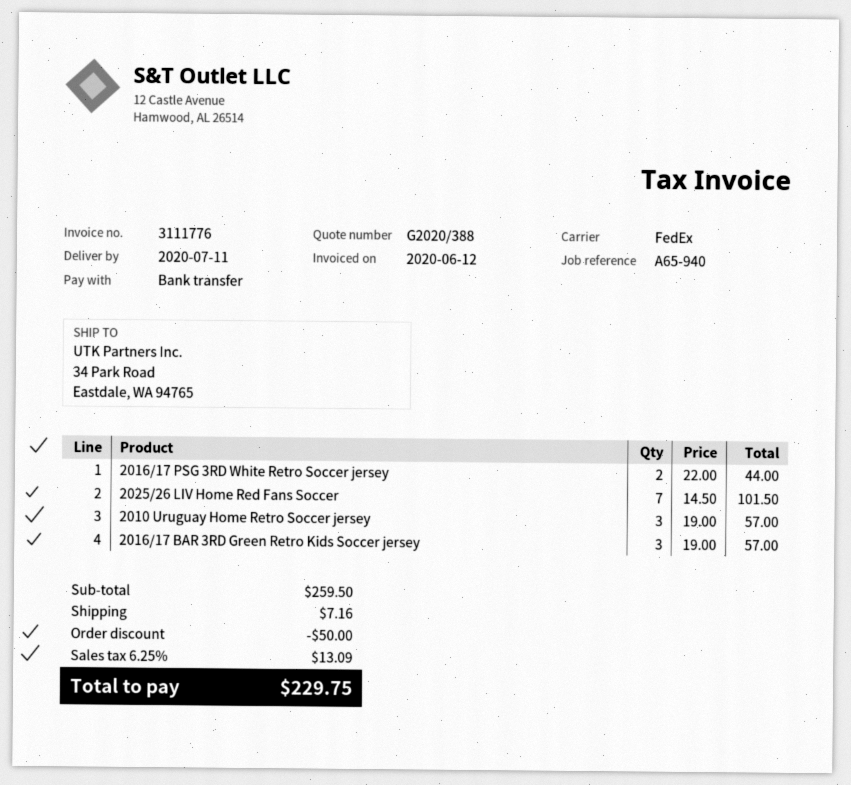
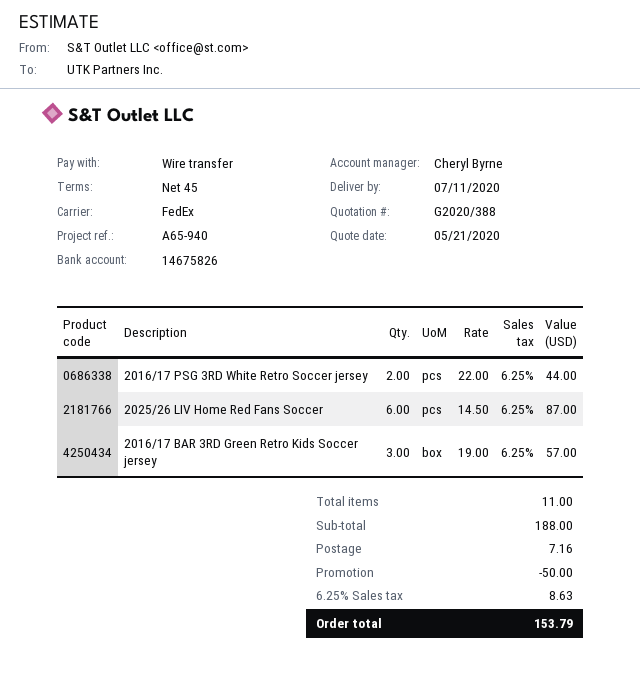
2025/26 LIV Home Red Fans Soccer: 7 x 14.50 = 101.50 -> 6 x 14.50 = 87.00
2010 Uruguay Home Retro Soccer jersey: 3 x 19.00 = 57.00 -> none
subtotal: 259.50 -> 188.00
tax: 6.25% = 13.09 -> 6.25% = 8.63
total: 229.75 -> 153.79

